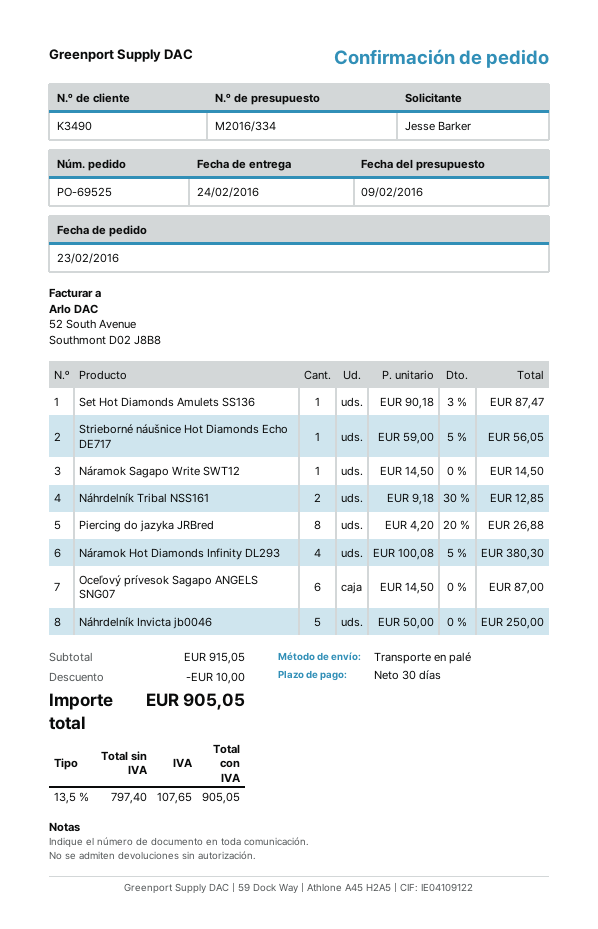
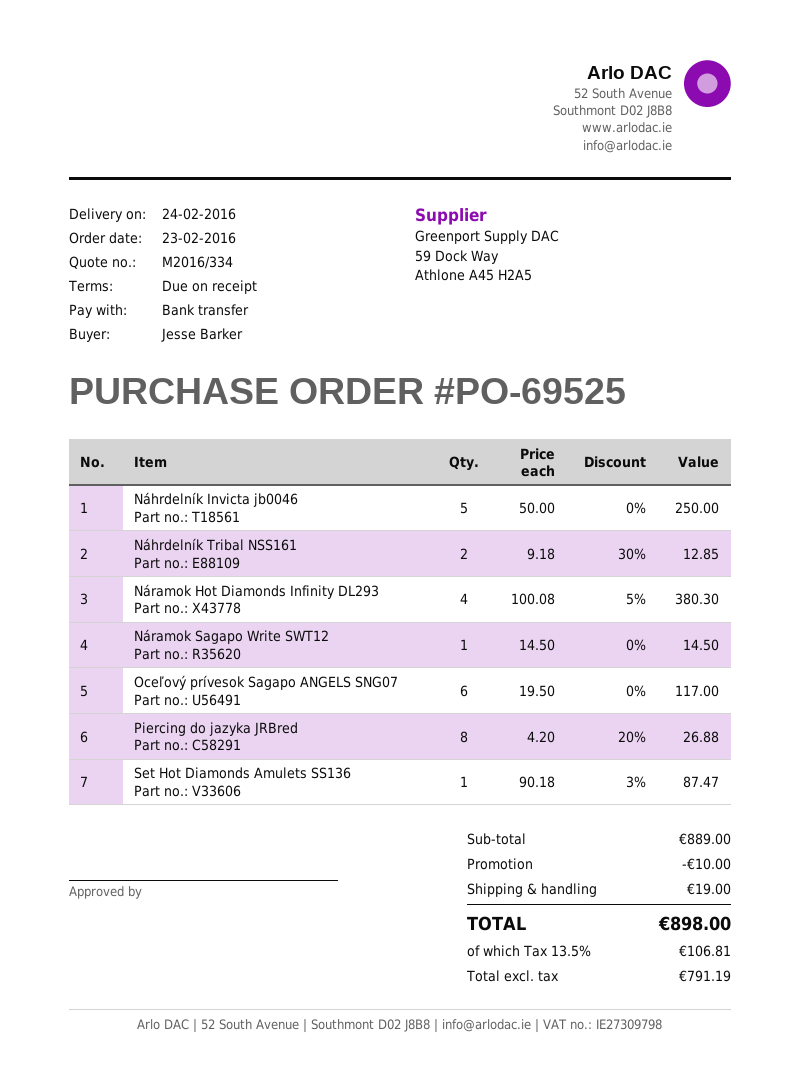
payment terms: 30 days -> on receipt
Strieborné náušnice Hot Diamonds Echo DE717: 1 x 59.00 - 5% = 56.05 -> none
Oceľový prívesok Sagapo ANGELS SNG07: 6 x 14.50 = 87.00 -> 6 x 19.50 = 117.00
subtotal: 915.05 -> 889.00
shipping: none -> 19.00
net: 797.40 -> 791.19
tax: 13.5% = 107.65 -> 13.5% = 106.81
total: 905.05 -> 898.00

